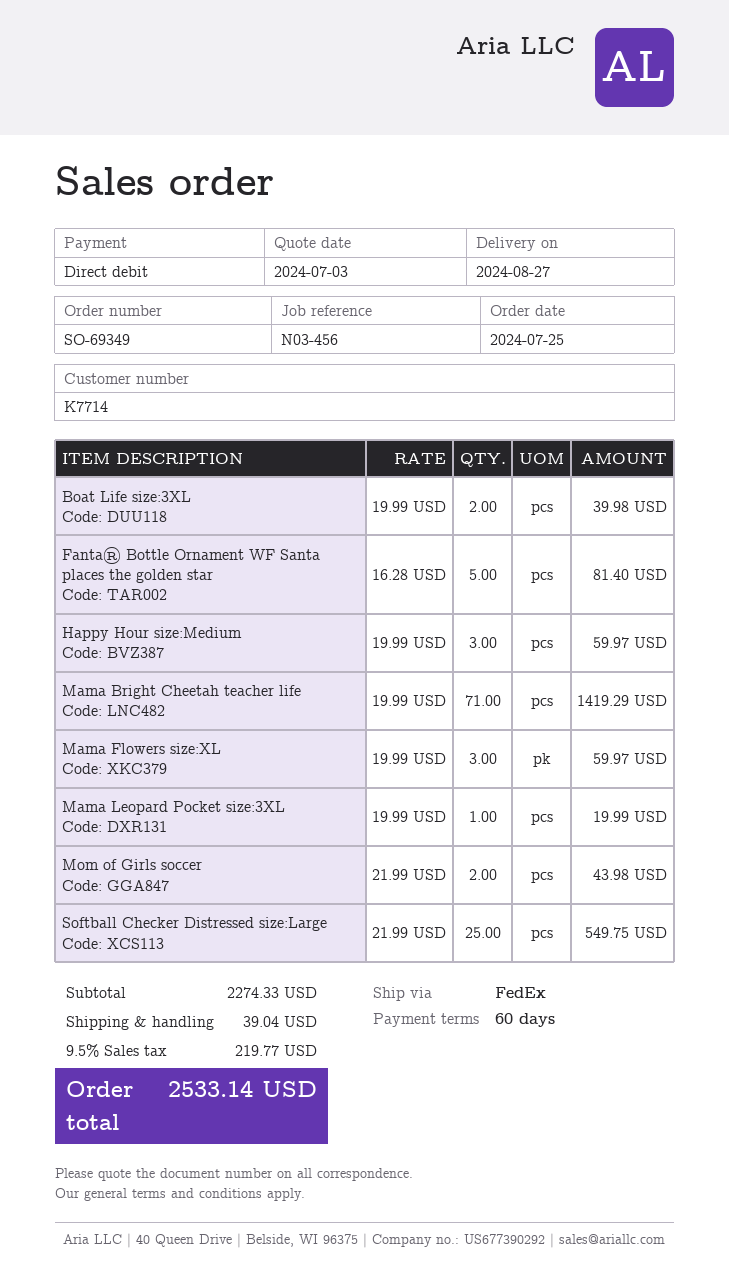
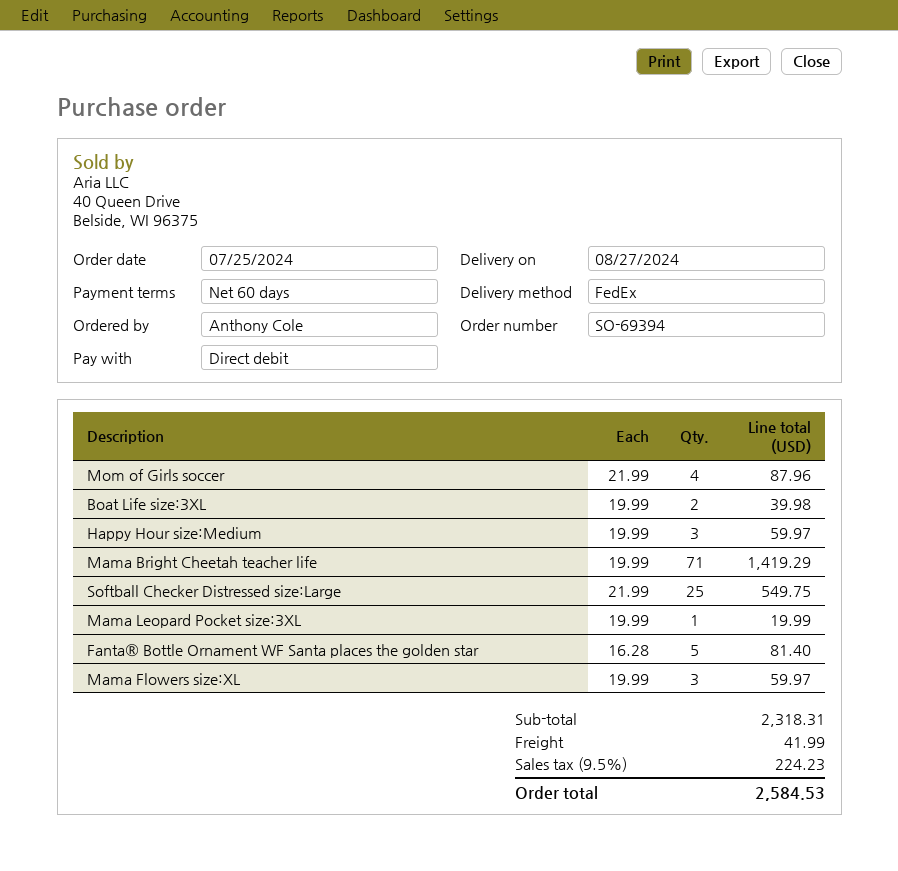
order number: SO-69349 -> SO-69394
Mom of Girls soccer: 2 x 21.99 = 43.98 -> 4 x 21.99 = 87.96
subtotal: 2274.33 -> 2318.31
shipping: 39.04 -> 41.99
tax: 9.5% = 219.77 -> 9.5% = 224.23
total: 2533.14 -> 2584.53

